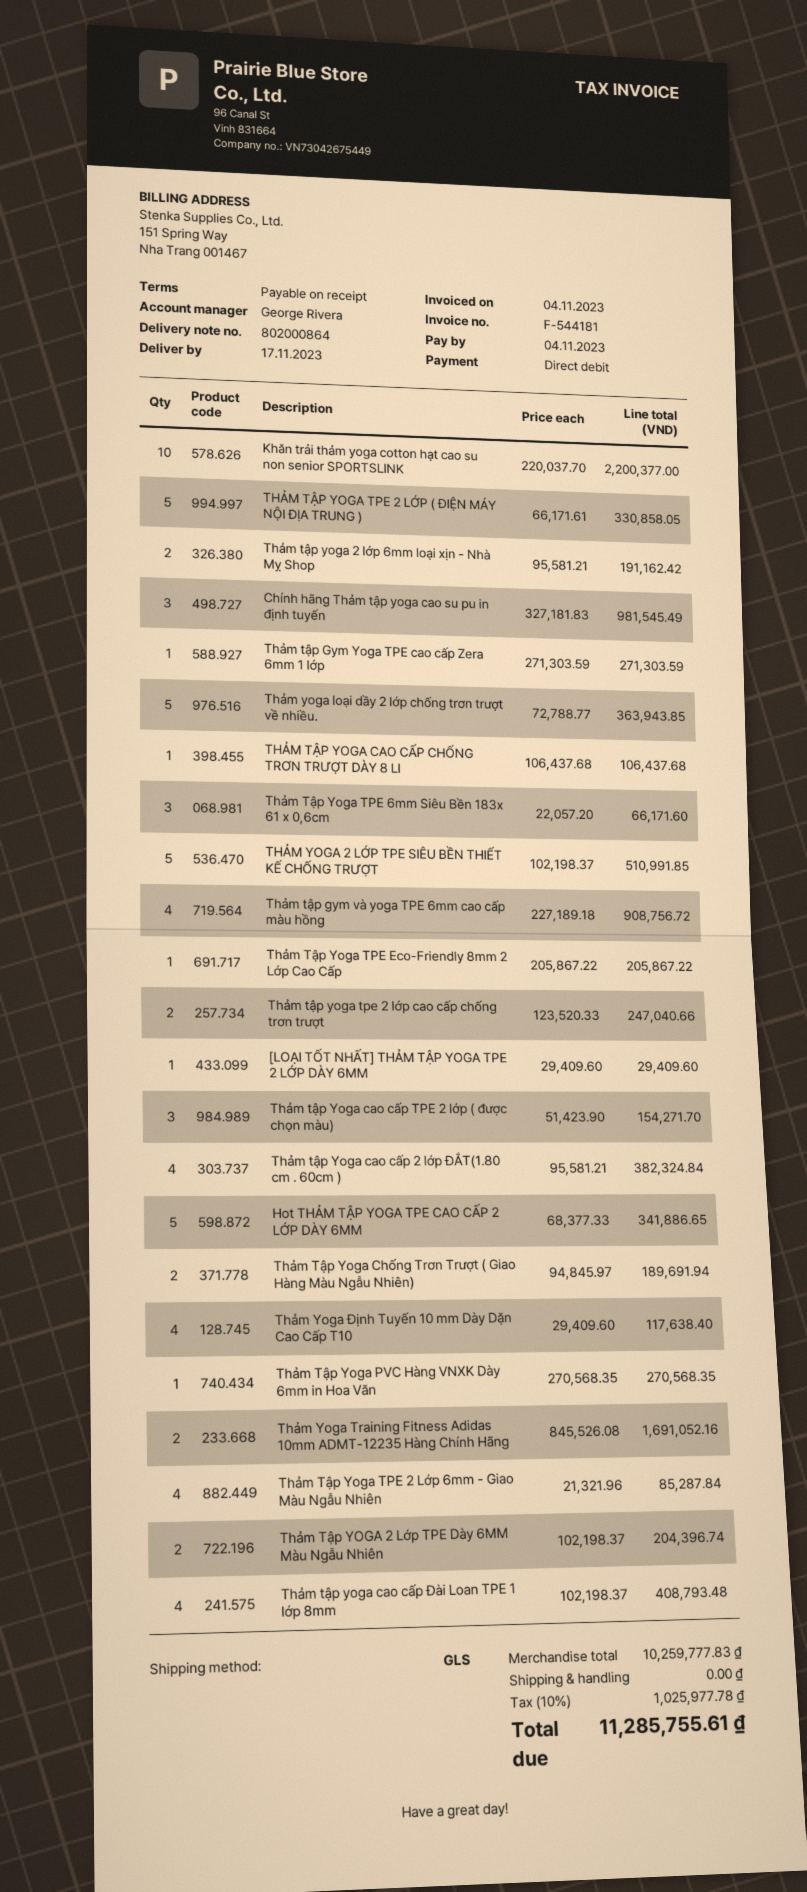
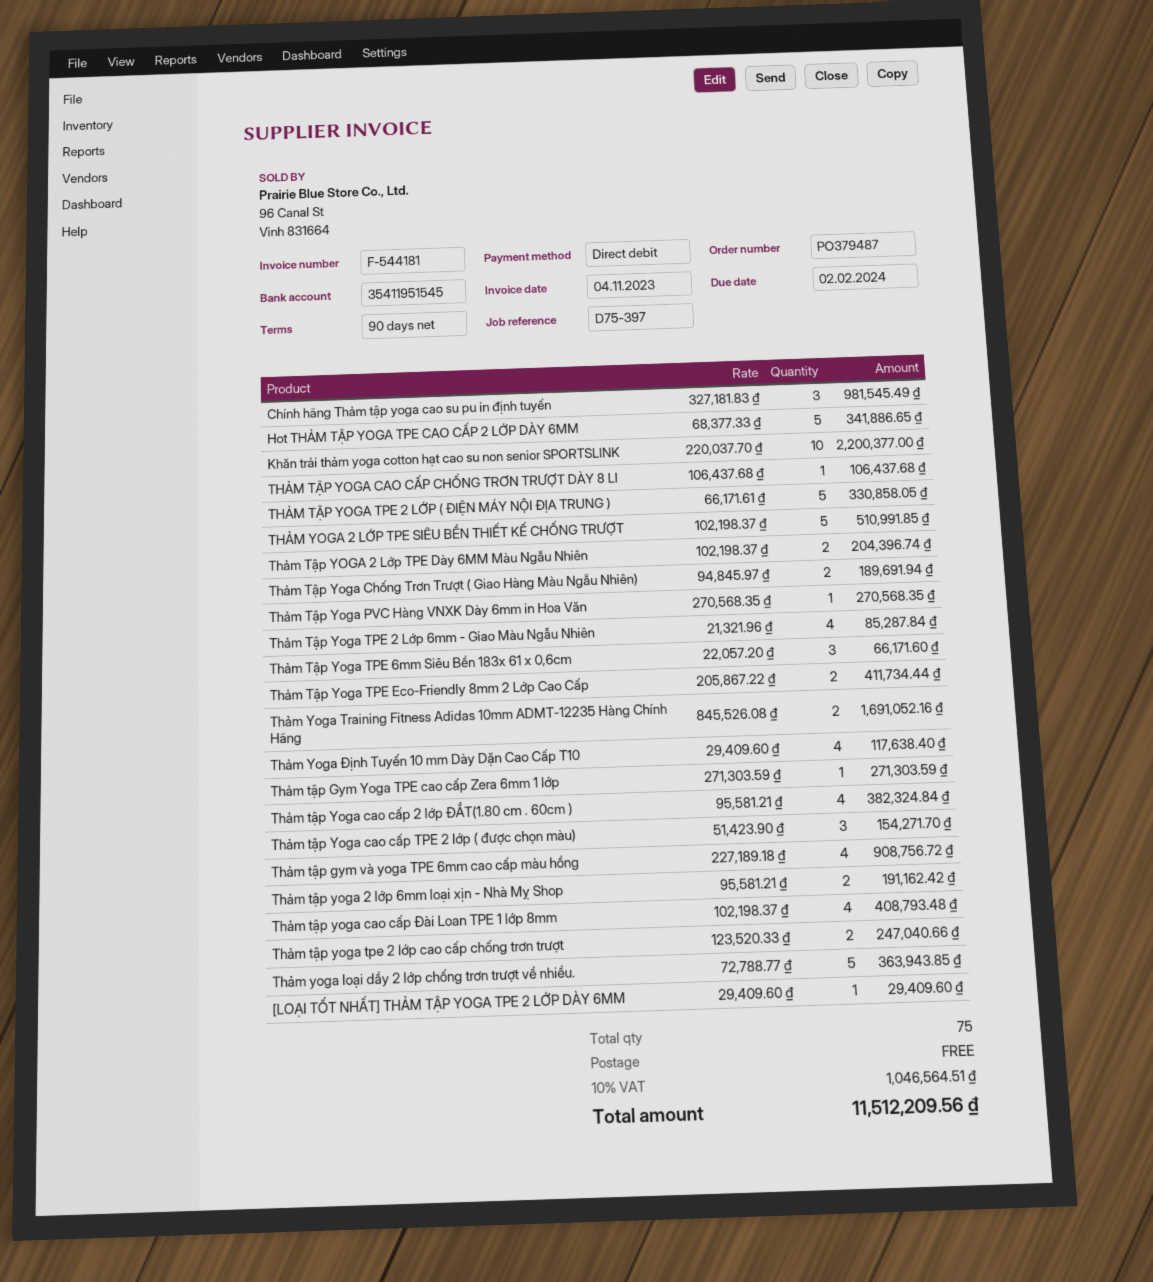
payment terms: on receipt -> 90 days
due date: 2023-11-04 -> 2024-02-02
Thảm Tập Yoga TPE Eco-Friendly 8mm 2 Lớp Cao Cấp: 1 x 205867.22 = 205867.22 -> 2 x 205867.22 = 411734.44
tax: 10% = 1025977.78 -> 10% = 1046564.51
total: 11285755.61 -> 11512209.56

